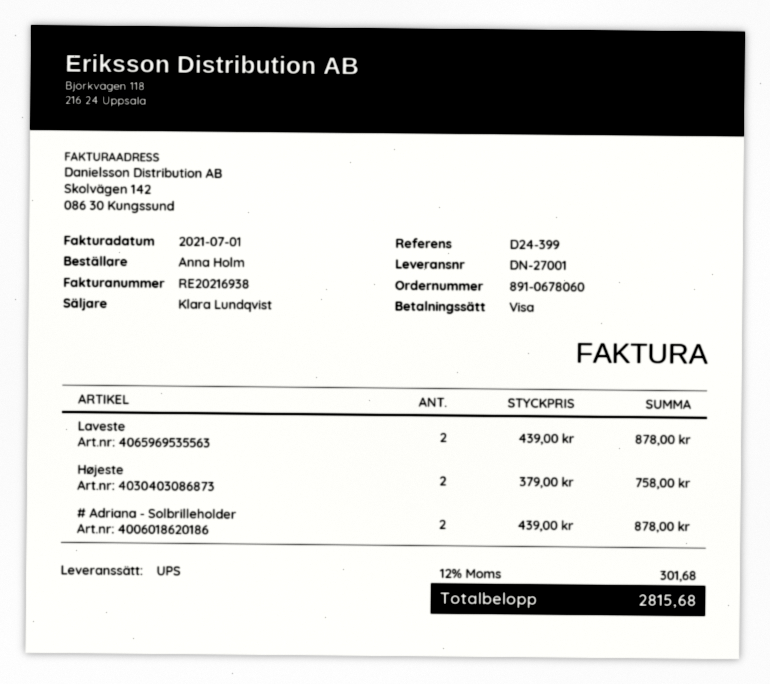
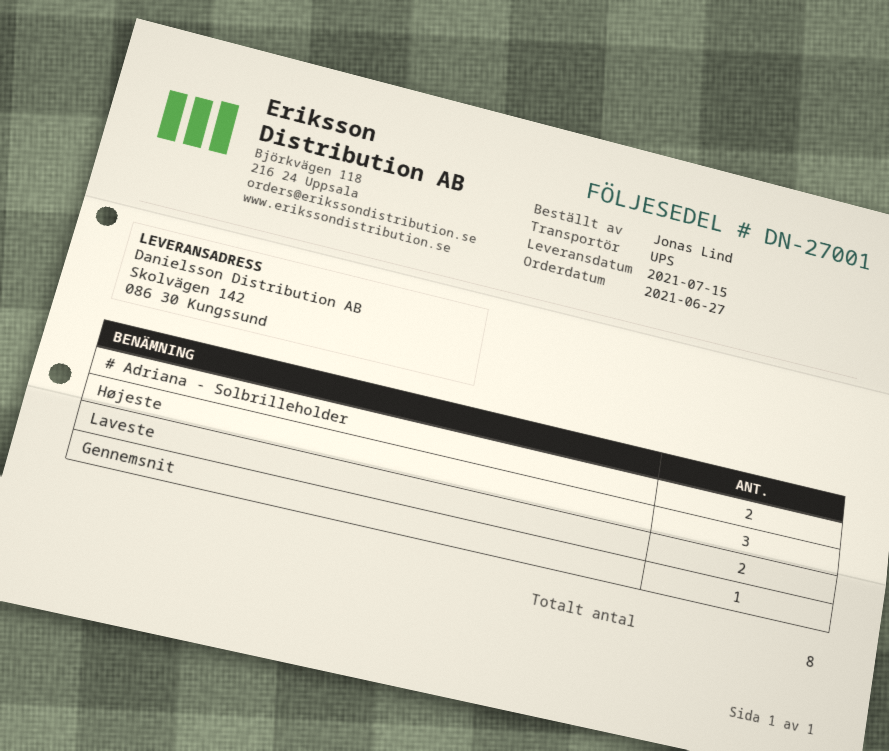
ordered by: Anna Holm -> Jonas Lind
Højeste: 2 -> 3
Gennemsnit: none -> 1

